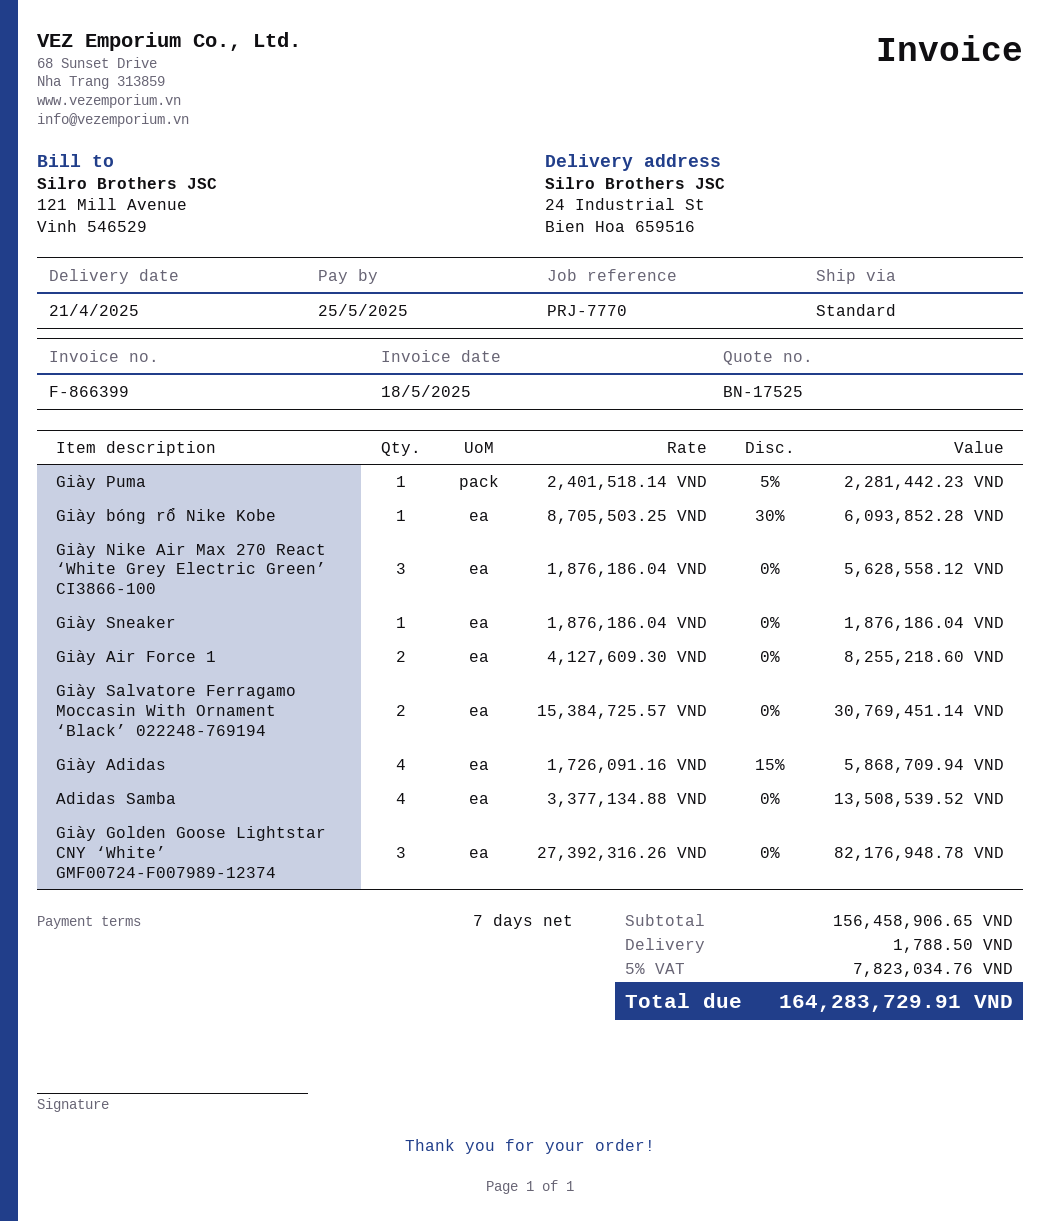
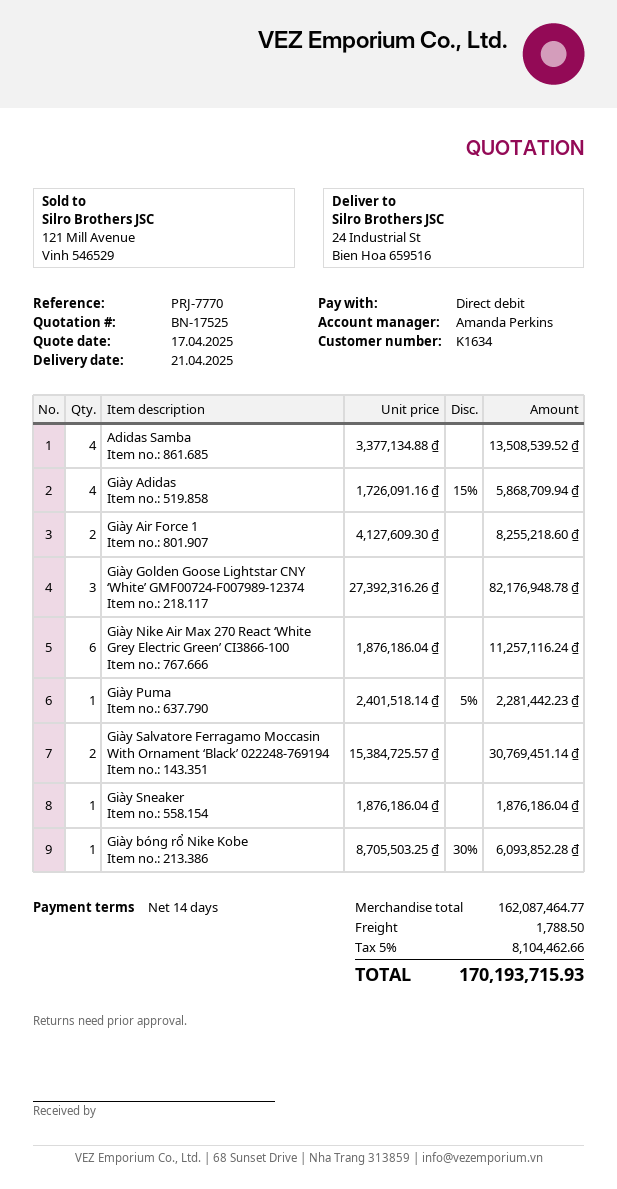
payment terms: 7 days -> 14 days
Giày Nike Air Max 270 React ‘White Grey Electric Green’ CI3866-100: 3 x 1876186.04 = 5628558.12 -> 6 x 1876186.04 = 11257116.24
subtotal: 156458906.65 -> 162087464.77
tax: 5% = 7823034.76 -> 5% = 8104462.66
total: 164283729.91 -> 170193715.93

